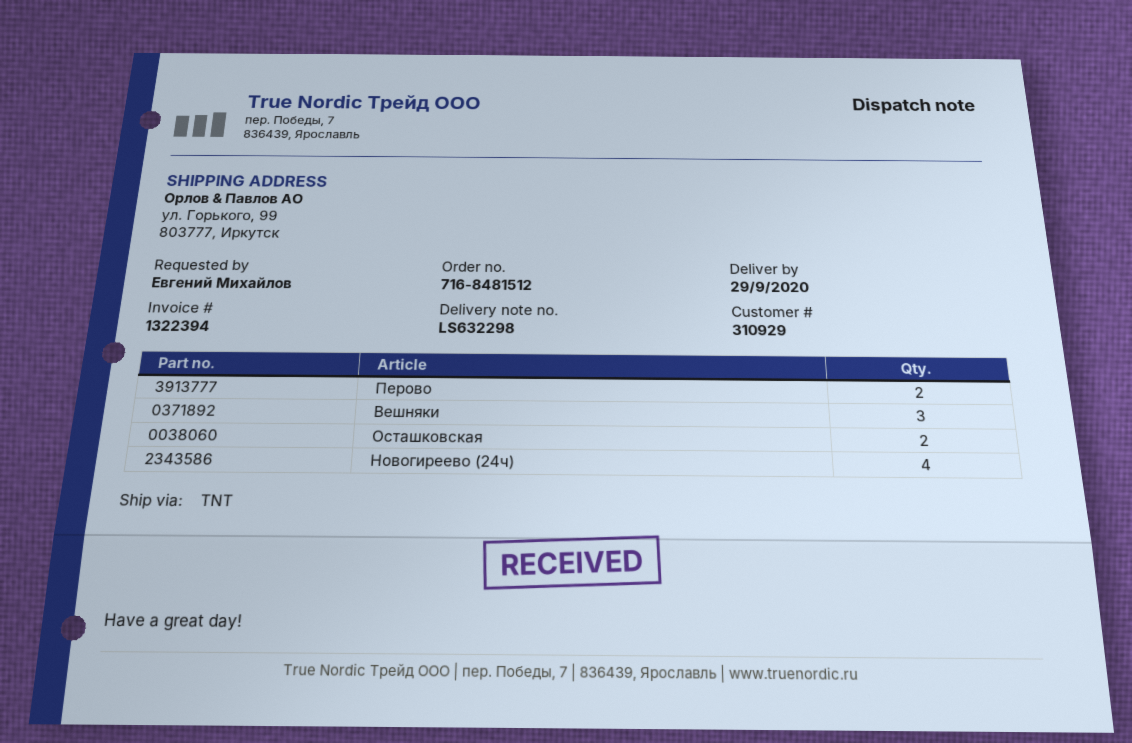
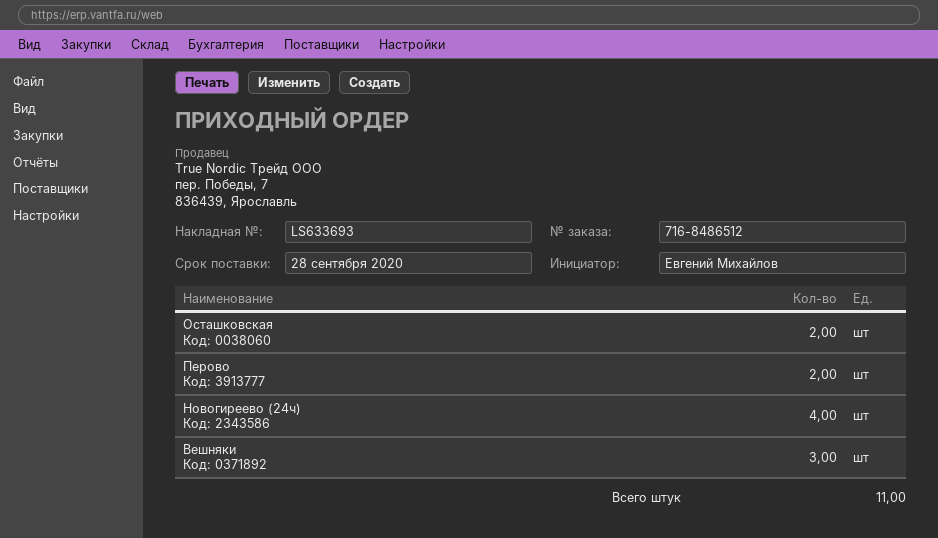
order number: 716-8481512 -> 716-8486512
delivery note number: LS632298 -> LS633693
delivery date: 2020-09-29 -> 2020-09-28

